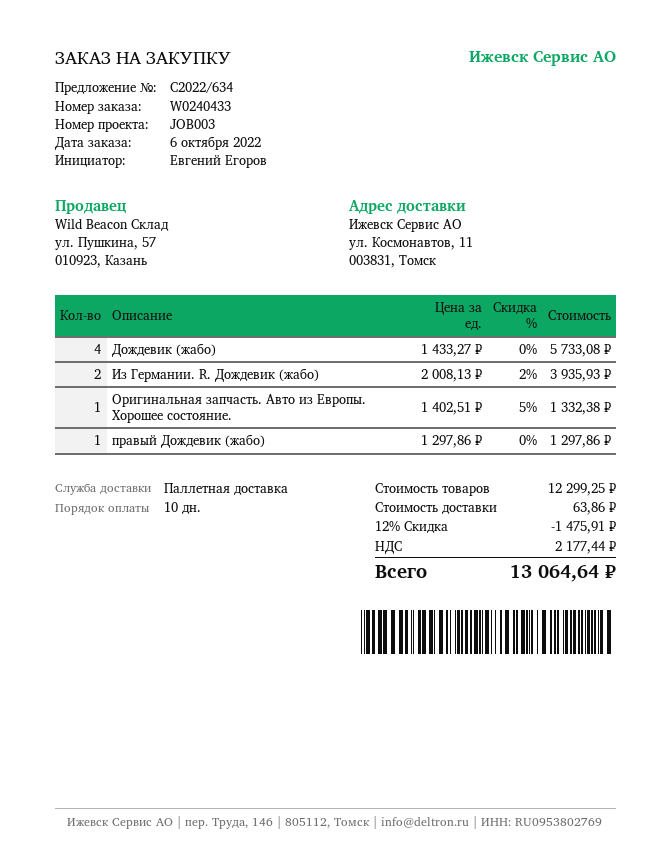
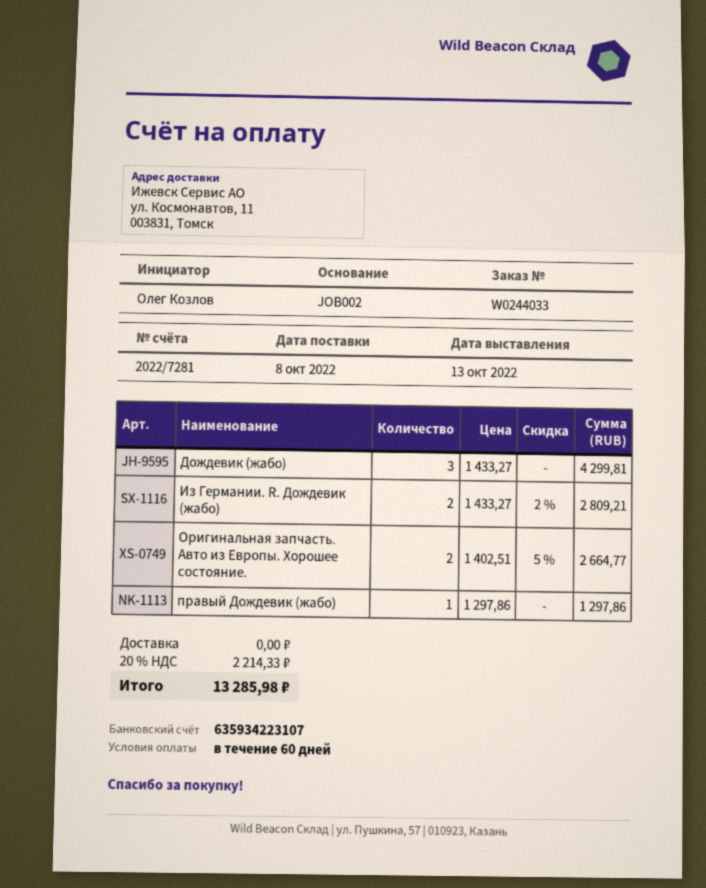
order number: W0240433 -> W0244033
payment terms: 10 days -> 60 days
reference: JOB003 -> JOB002
ordered by: Евгений Егоров -> Олег Козлов
Дождевик (жабо): 4 x 1433.27 = 5733.08 -> 3 x 1433.27 = 4299.81
Из Германии. R. Дождевик (жабо): 2 x 2008.13 - 2% = 3935.93 -> 2 x 1433.27 - 2% = 2809.21
Оригинальная запчасть. Авто из Европы. Хорошее состояние.: 1 x 1402.51 - 5% = 1332.38 -> 2 x 1402.51 - 5% = 2664.77
discount: 12% = 1475.91 -> none
shipping: 63.86 -> 0.00
tax: 2177.44 -> 2214.33
total: 13064.64 -> 13285.98

